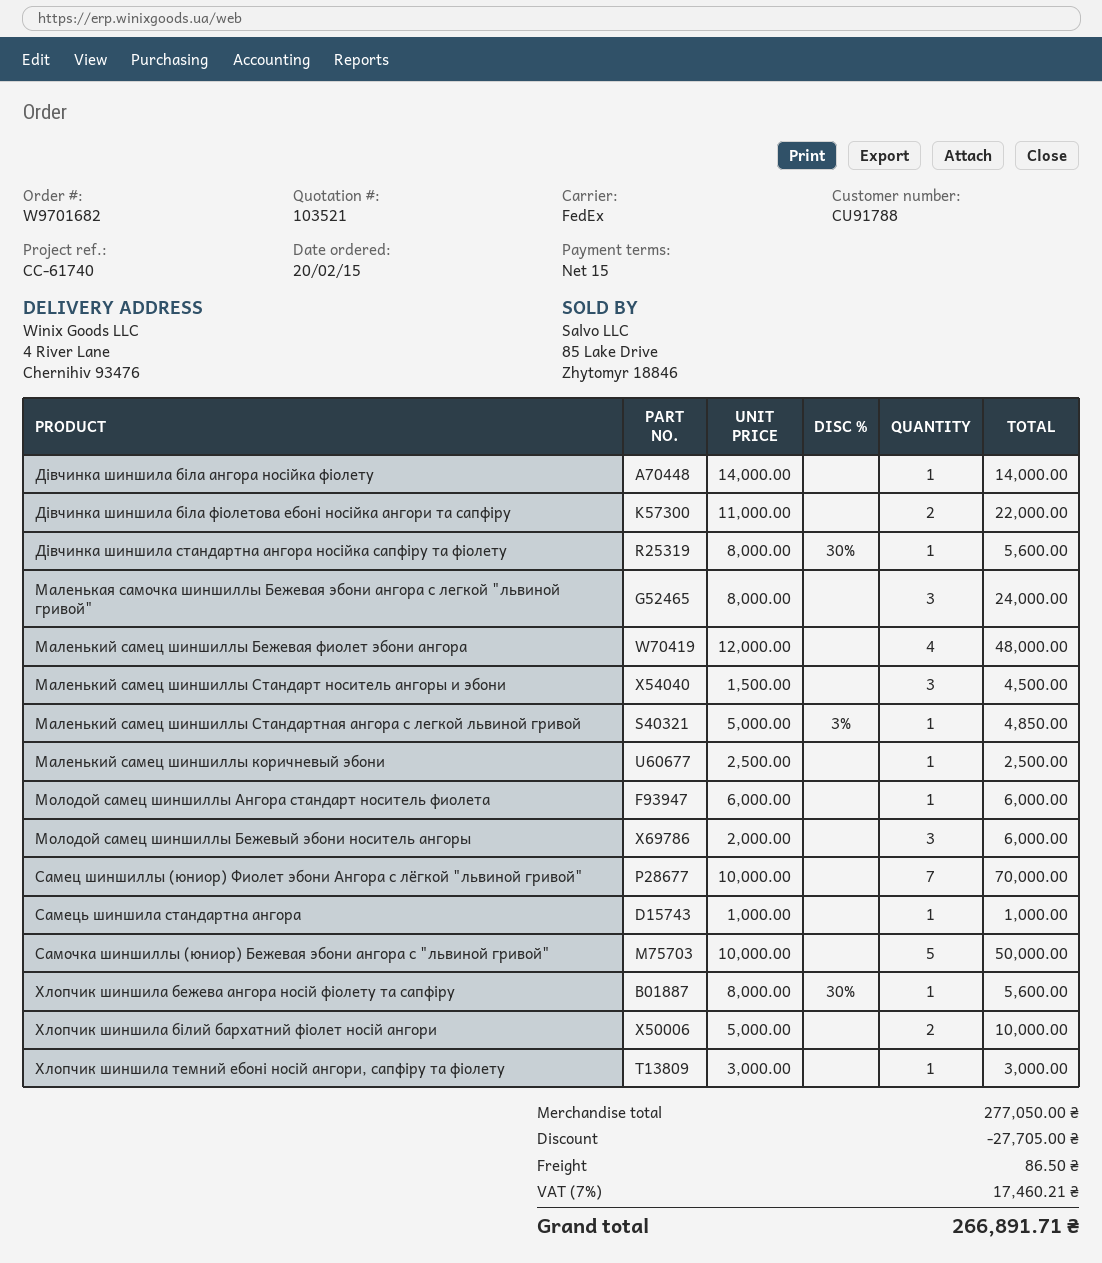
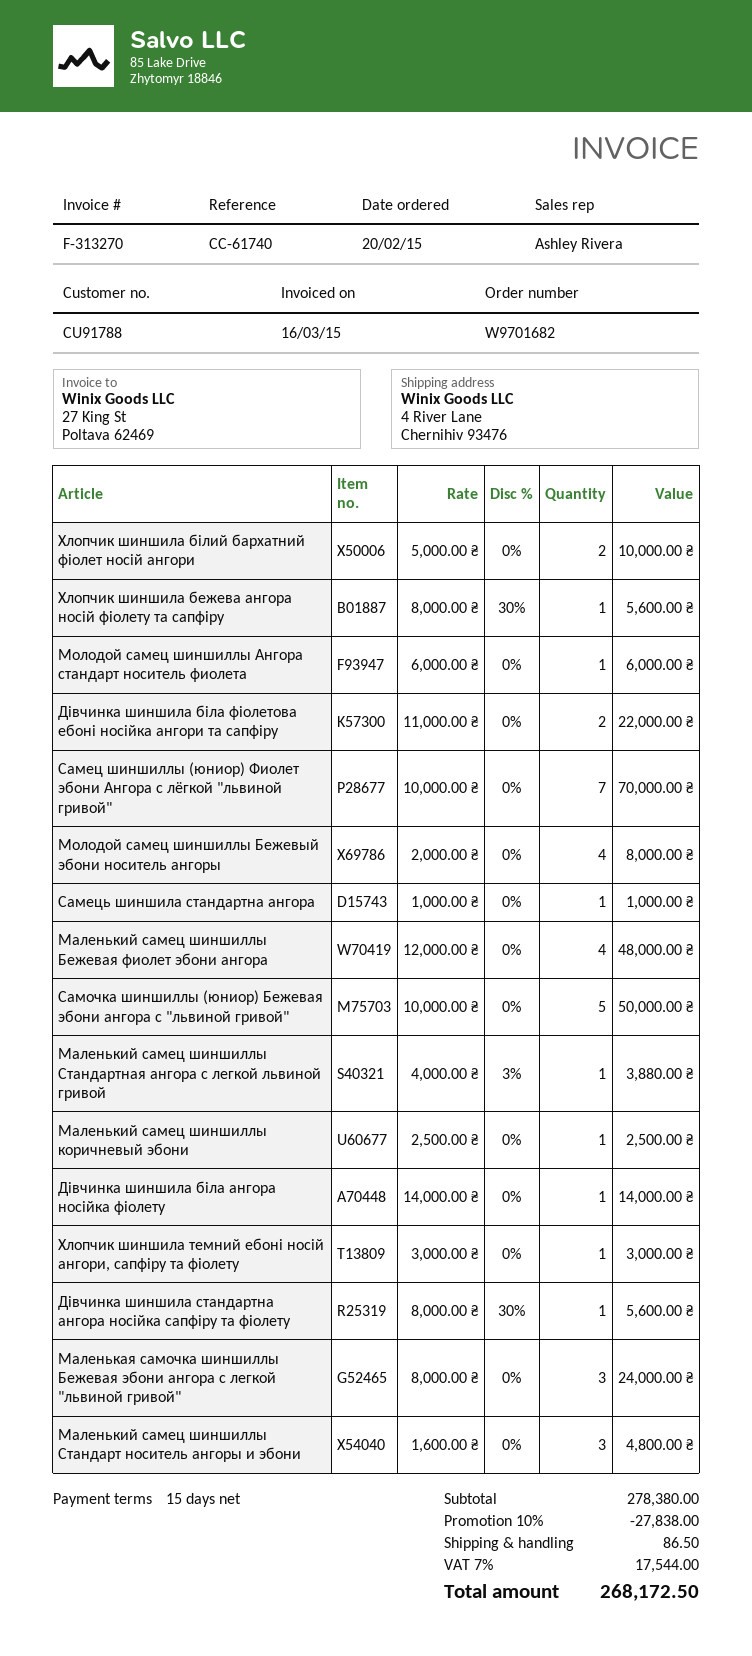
Маленький самец шиншиллы Стандарт носитель ангоры и эбони: 3 x 1500.00 = 4500.00 -> 3 x 1600.00 = 4800.00
Маленький самец шиншиллы Стандартная ангора с легкой львиной гривой: 1 x 5000.00 - 3% = 4850.00 -> 1 x 4000.00 - 3% = 3880.00
Молодой самец шиншиллы Бежевый эбони носитель ангоры: 3 x 2000.00 = 6000.00 -> 4 x 2000.00 = 8000.00
subtotal: 277050.00 -> 278380.00
discount: 27705.00 -> 27838.00
tax: 7% = 17460.21 -> 7% = 17544.00
total: 266891.71 -> 268172.50

